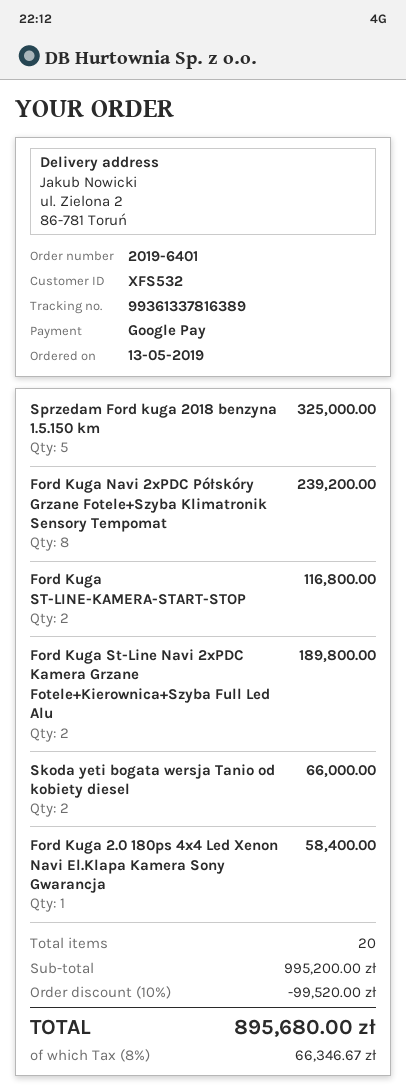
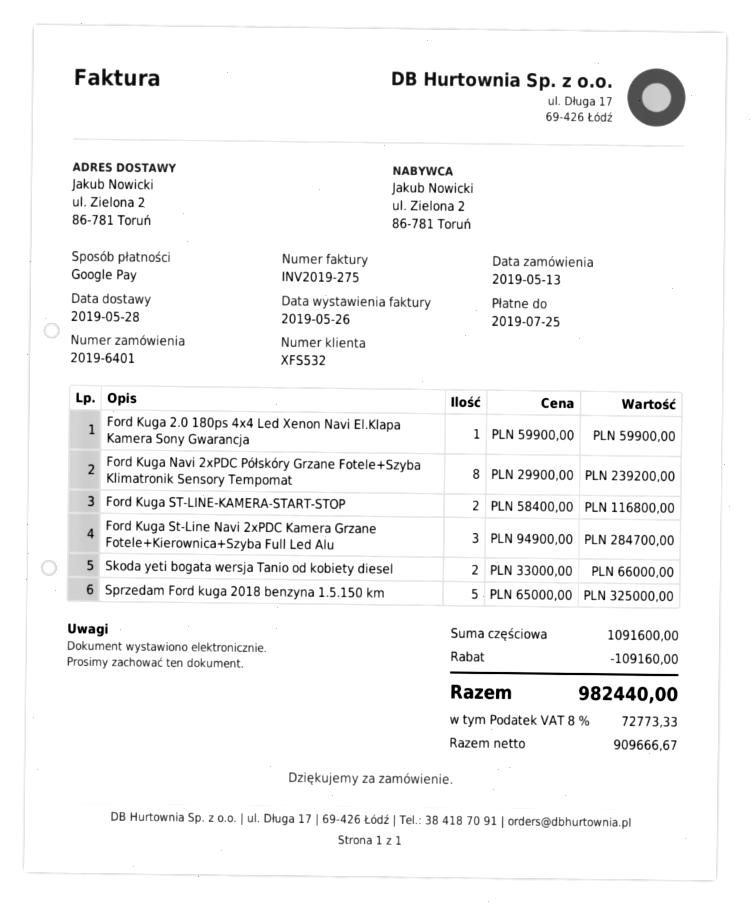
Ford Kuga St-Line Navi 2xPDC Kamera Grzane Fotele+Kierownica+Szyba Full Led Alu: 2 for 189800.00 -> 3 for 284700.00
Ford Kuga 2.0 180ps 4x4 Led Xenon Navi El.Klapa Kamera Sony Gwarancja: 1 for 58400.00 -> 1 for 59900.00
subtotal: 995200.00 -> 1091600.00
discount: 99520.00 -> 109160.00
tax: 8% = 66346.67 -> 8% = 72773.33
total: 895680.00 -> 982440.00

